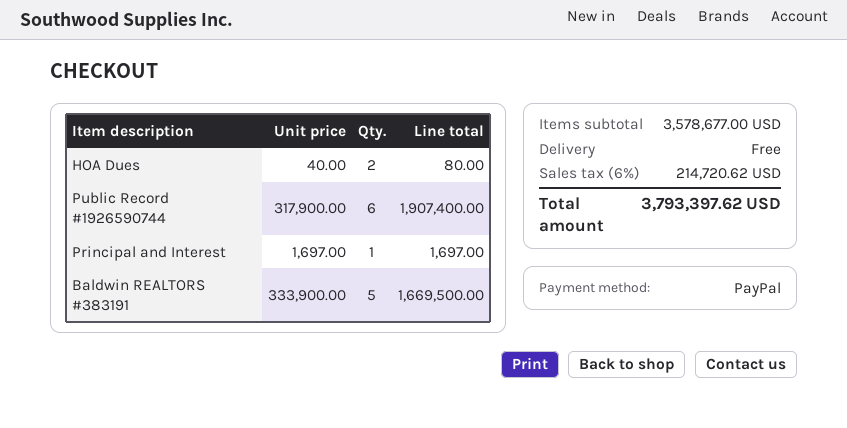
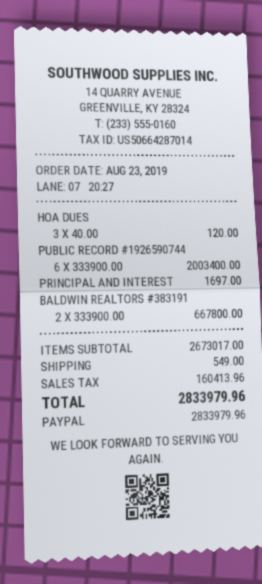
HOA Dues: 2 x 40.00 = 80.00 -> 3 x 40.00 = 120.00
Public Record #1926590744: 6 x 317900.00 = 1907400.00 -> 6 x 333900.00 = 2003400.00
Baldwin REALTORS #383191: 5 x 333900.00 = 1669500.00 -> 2 x 333900.00 = 667800.00
subtotal: 3578677.00 -> 2673017.00
shipping: 0.00 -> 549.00
tax: 214720.62 -> 160413.96
total: 3793397.62 -> 2833979.96

